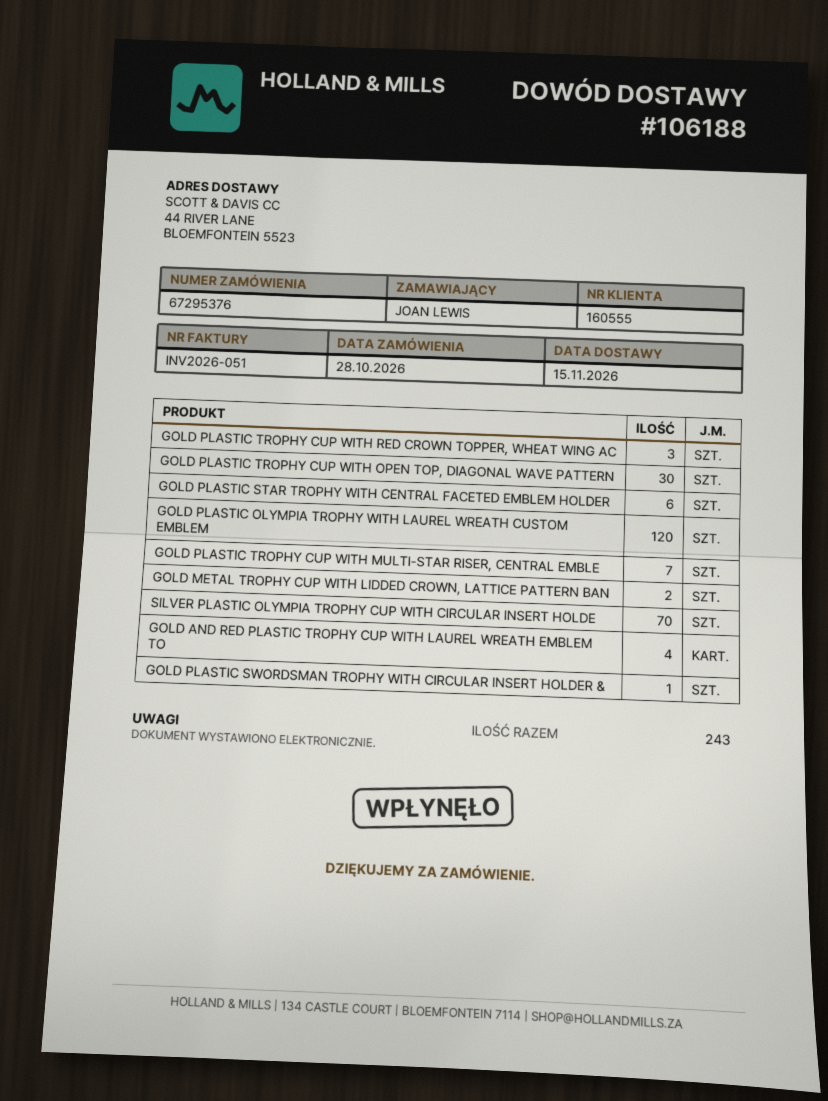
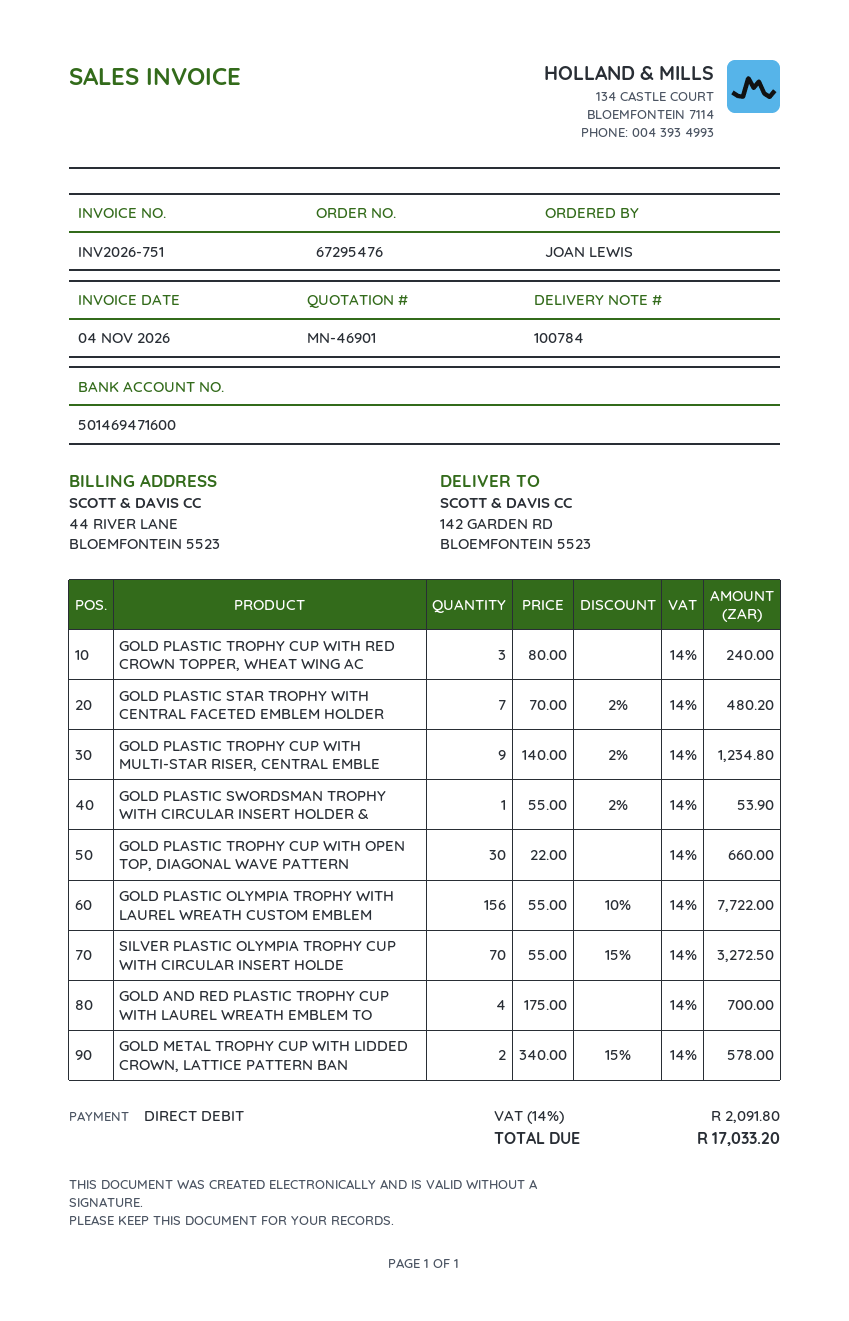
order number: 67295376 -> 67295476
delivery note number: 106188 -> 100784
invoice number: INV2026-051 -> INV2026-751
ship to: 44 RIVER LANE, BLOEMFONTEIN 5523 -> 142 GARDEN RD, BLOEMFONTEIN 5523
GOLD PLASTIC STAR TROPHY WITH CENTRAL FACETED EMBLEM HOLDER: 6 -> 7
GOLD PLASTIC OLYMPIA TROPHY WITH LAUREL WREATH CUSTOM EMBLEM: 120 -> 156
GOLD PLASTIC TROPHY CUP WITH MULTI-STAR RISER, CENTRAL EMBLE: 7 -> 9

